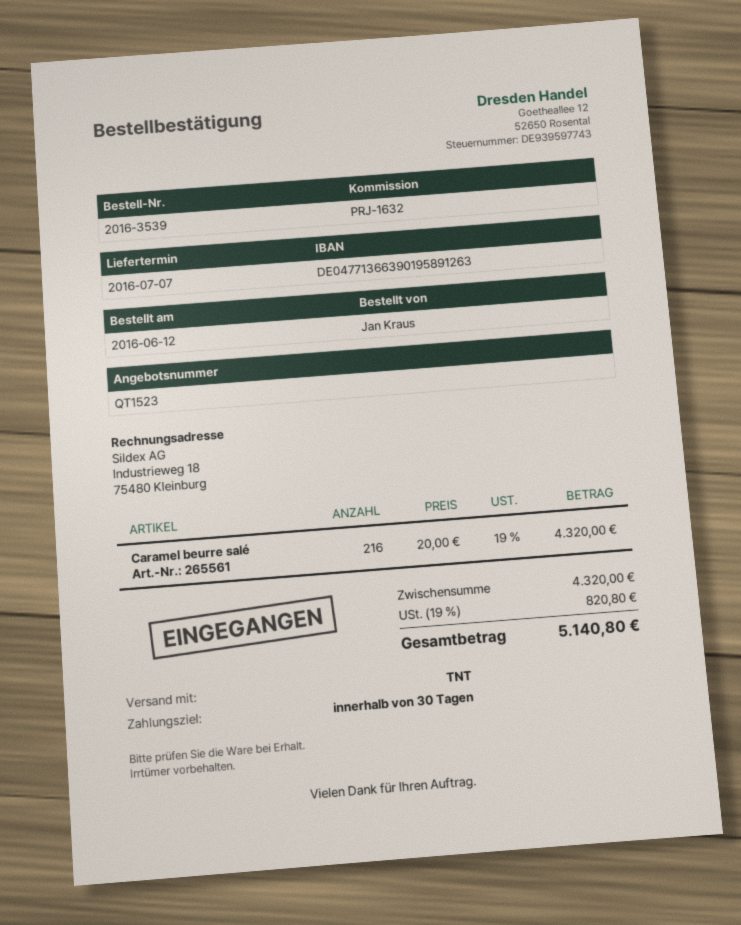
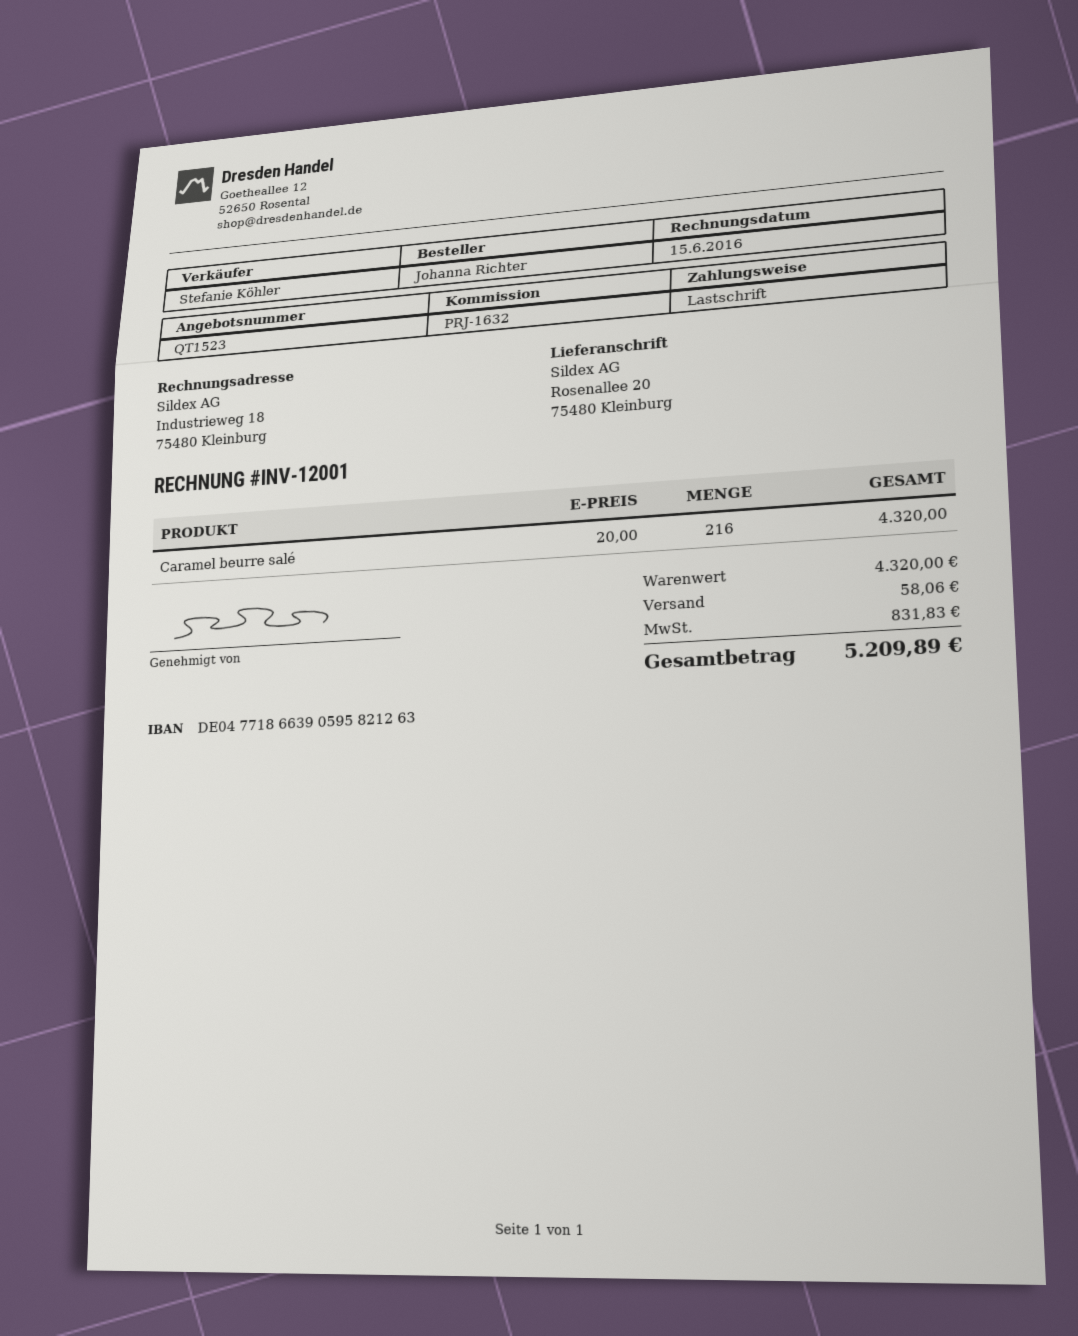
ordered by: Jan Kraus -> Johanna Richter
bank account: DE04771366390195891263 -> DE04771866390595821263
shipping: none -> 58.06
tax: 820.80 -> 831.83
total: 5140.80 -> 5209.89

